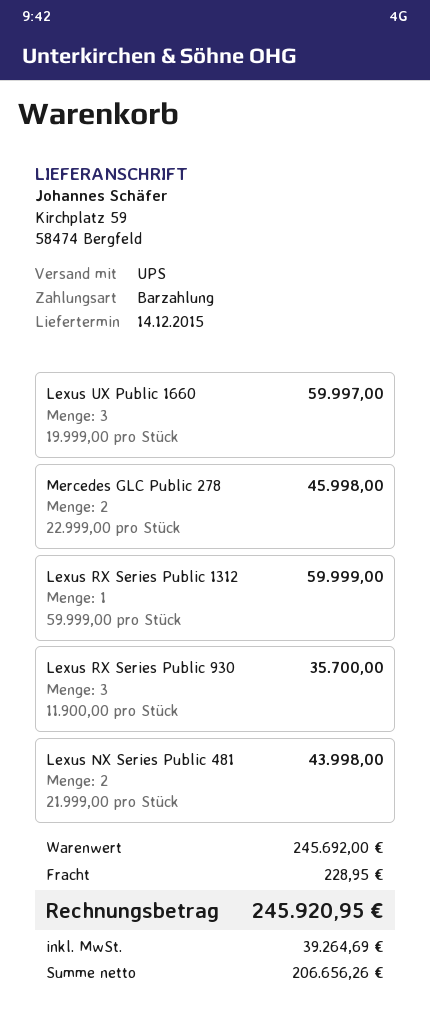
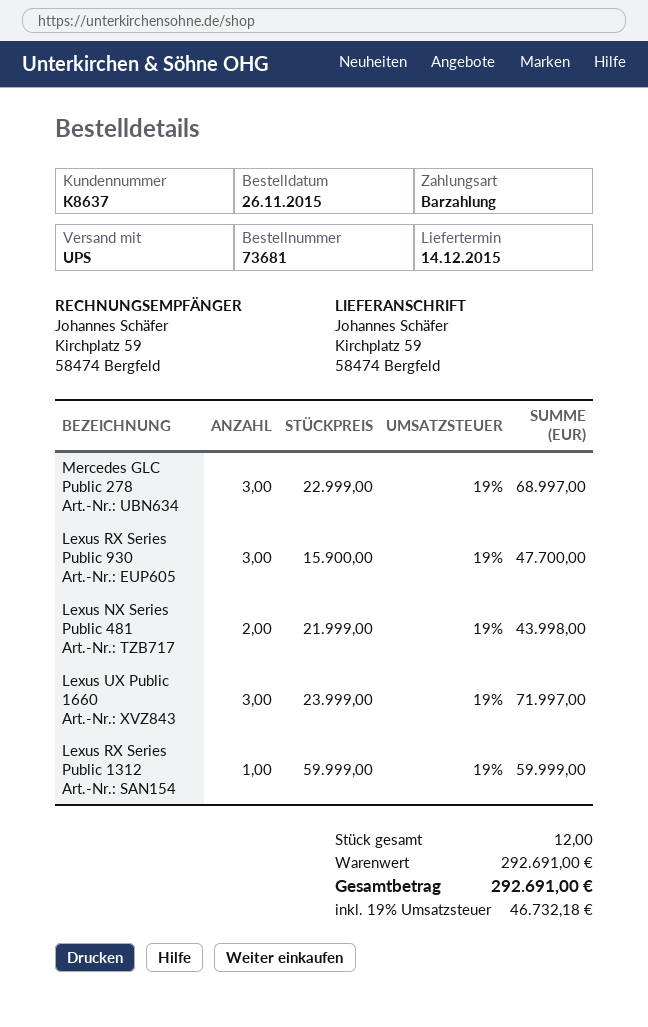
Lexus UX Public 1660: 3 x 19999.00 = 59997.00 -> 3 x 23999.00 = 71997.00
Mercedes GLC Public 278: 2 x 22999.00 = 45998.00 -> 3 x 22999.00 = 68997.00
Lexus RX Series Public 930: 3 x 11900.00 = 35700.00 -> 3 x 15900.00 = 47700.00
subtotal: 245692.00 -> 292691.00
shipping: 228.95 -> none
tax: 39264.69 -> 46732.18
total: 245920.95 -> 292691.00

